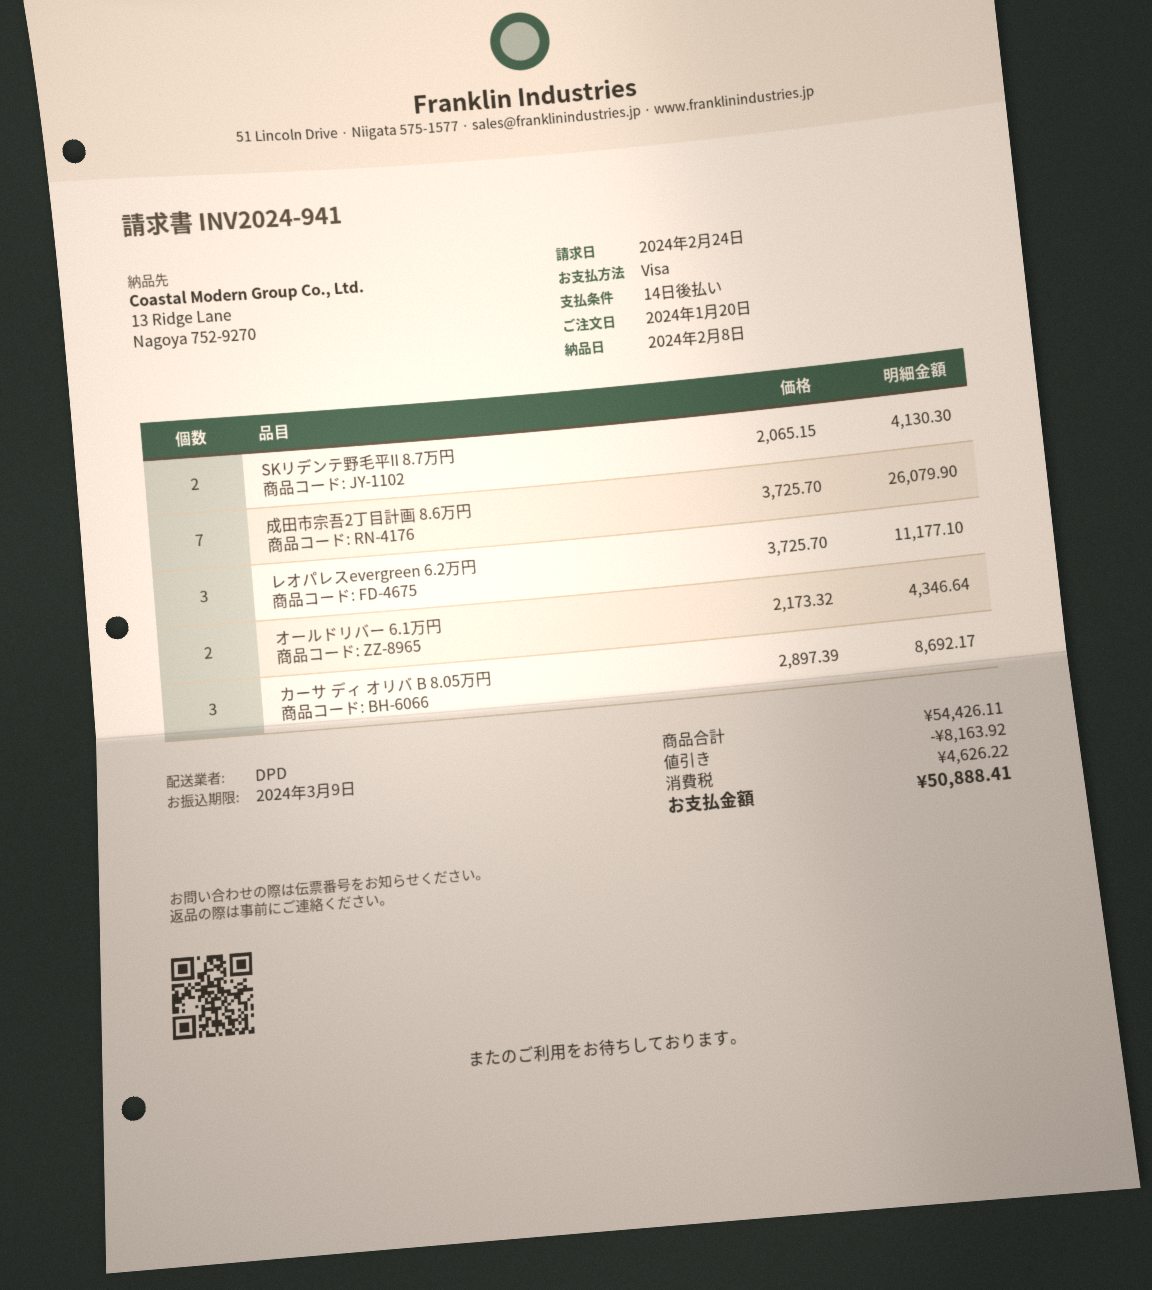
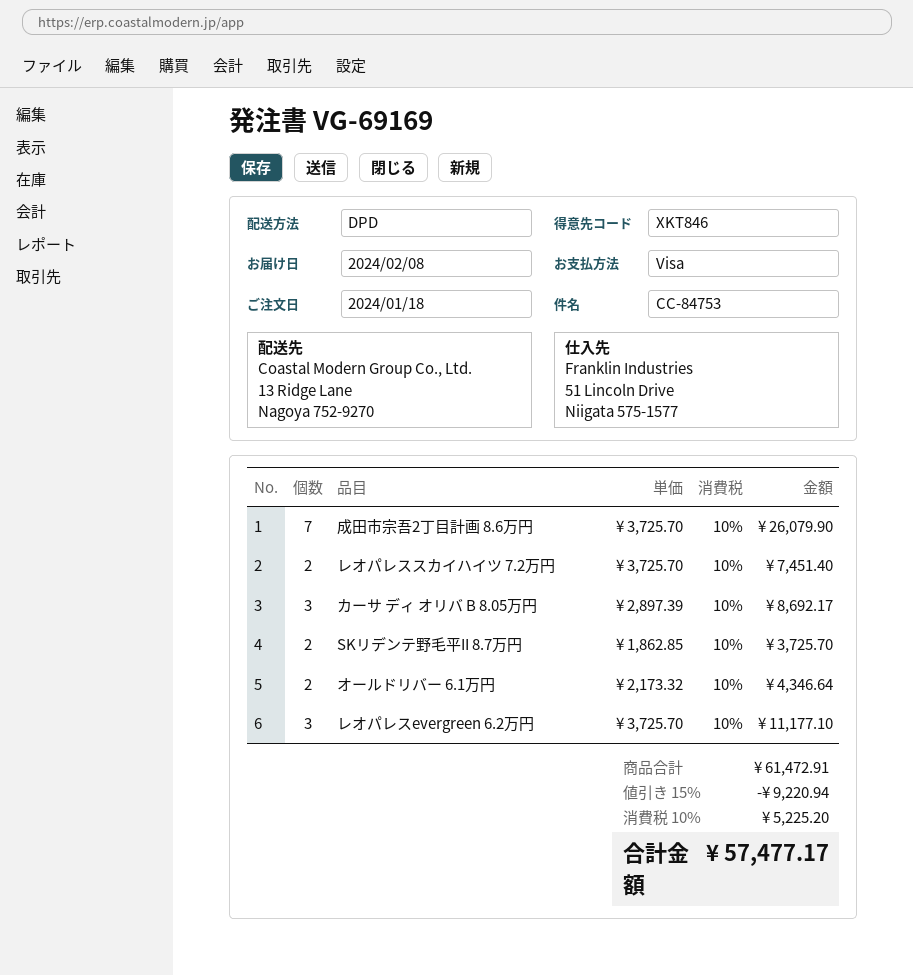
order date: 2024-01-20 -> 2024-01-18
SKリデンテ野毛平II 8.7万円: 2 x 2065.15 = 4130.30 -> 2 x 1862.85 = 3725.70
レオパレススカイハイツ 7.2万円: none -> 2 x 3725.70 = 7451.40
subtotal: 54426.11 -> 61472.91
discount: 8163.92 -> 9220.94
tax: 4626.22 -> 5225.20
total: 50888.41 -> 57477.17

